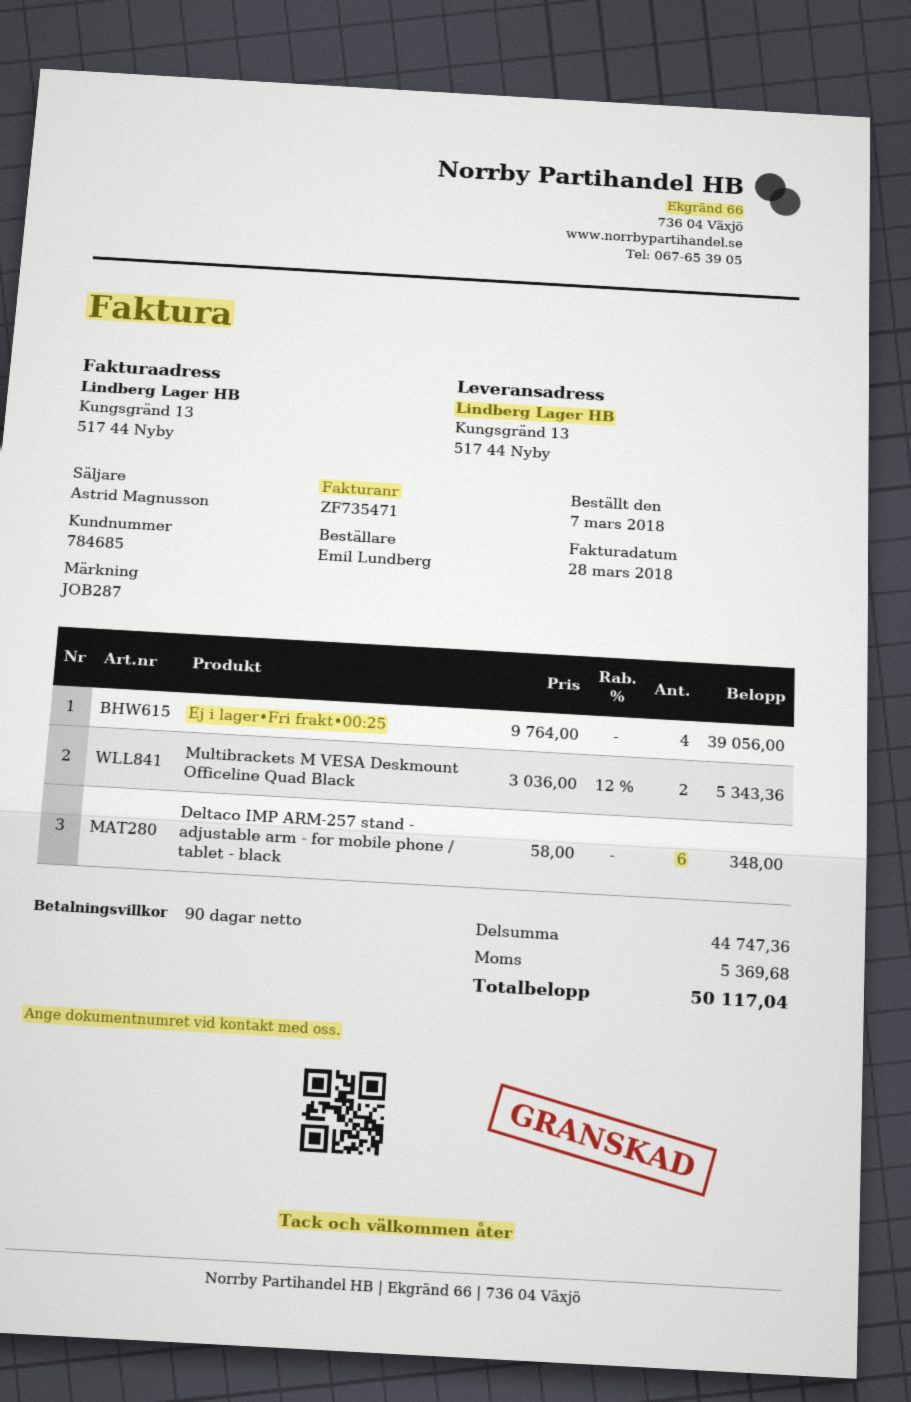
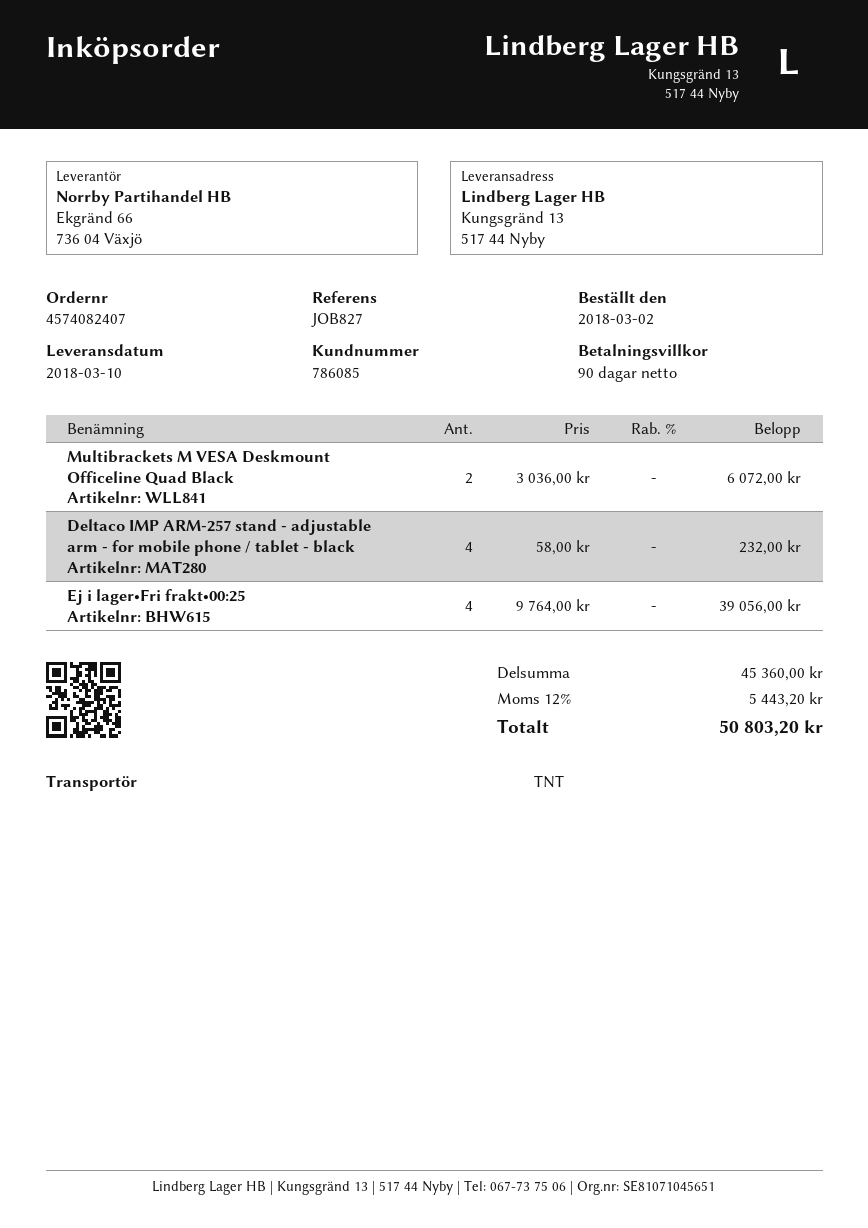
order date: 2018-03-07 -> 2018-03-02
customer number: 784685 -> 786085
reference: JOB287 -> JOB827
Multibrackets M VESA Deskmount Officeline Quad Black: 2 x 3036.00 - 12% = 5343.36 -> 2 x 3036.00 = 6072.00
Deltaco IMP ARM-257 stand - adjustable arm - for mobile phone / tablet - black: 6 x 58.00 = 348.00 -> 4 x 58.00 = 232.00
subtotal: 44747.36 -> 45360.00
tax: 5369.68 -> 5443.20
total: 50117.04 -> 50803.20

